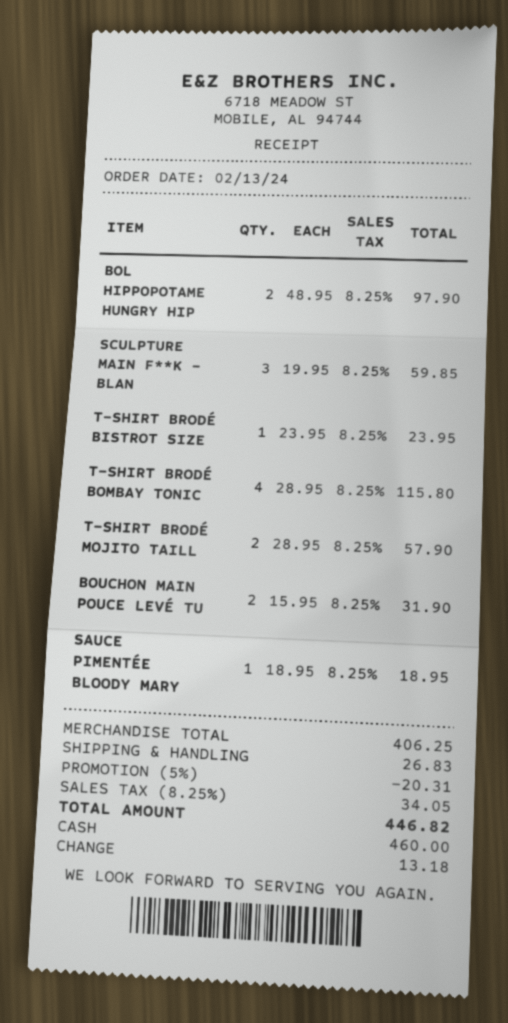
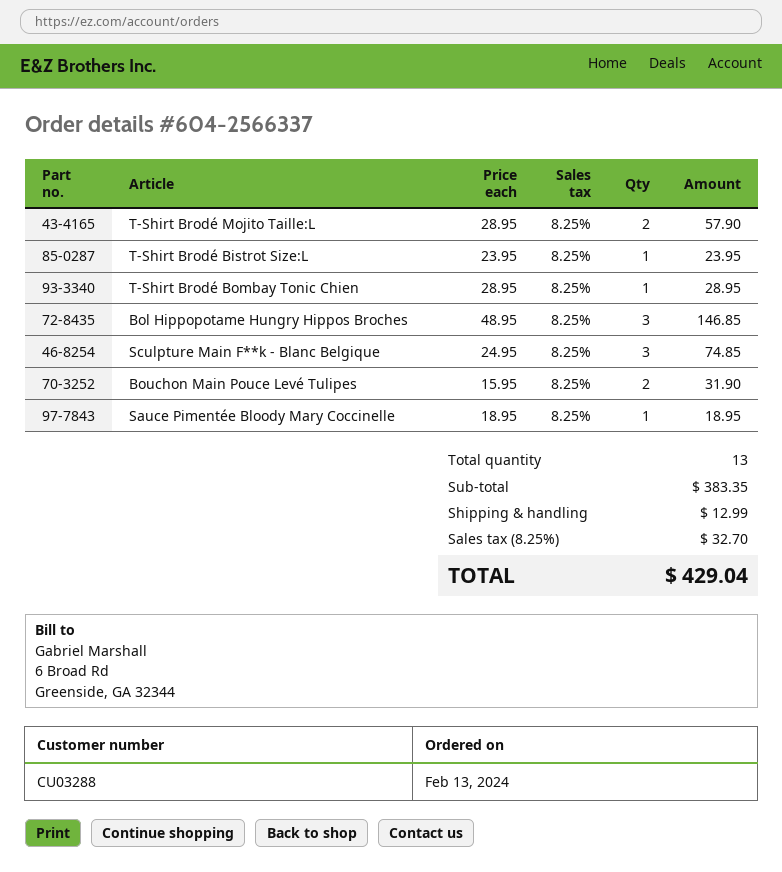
BOL HIPPOPOTAME HUNGRY HIP: 2 x 48.95 = 97.90 -> 3 x 48.95 = 146.85
SCULPTURE MAIN F**K - BLAN: 3 x 19.95 = 59.85 -> 3 x 24.95 = 74.85
T-SHIRT BRODÉ BOMBAY TONIC: 4 x 28.95 = 115.80 -> 1 x 28.95 = 28.95
subtotal: 406.25 -> 383.35
discount: 5% = 20.31 -> none
shipping: 26.83 -> 12.99
tax: 8.25% = 34.05 -> 8.25% = 32.70
total: 446.82 -> 429.04

